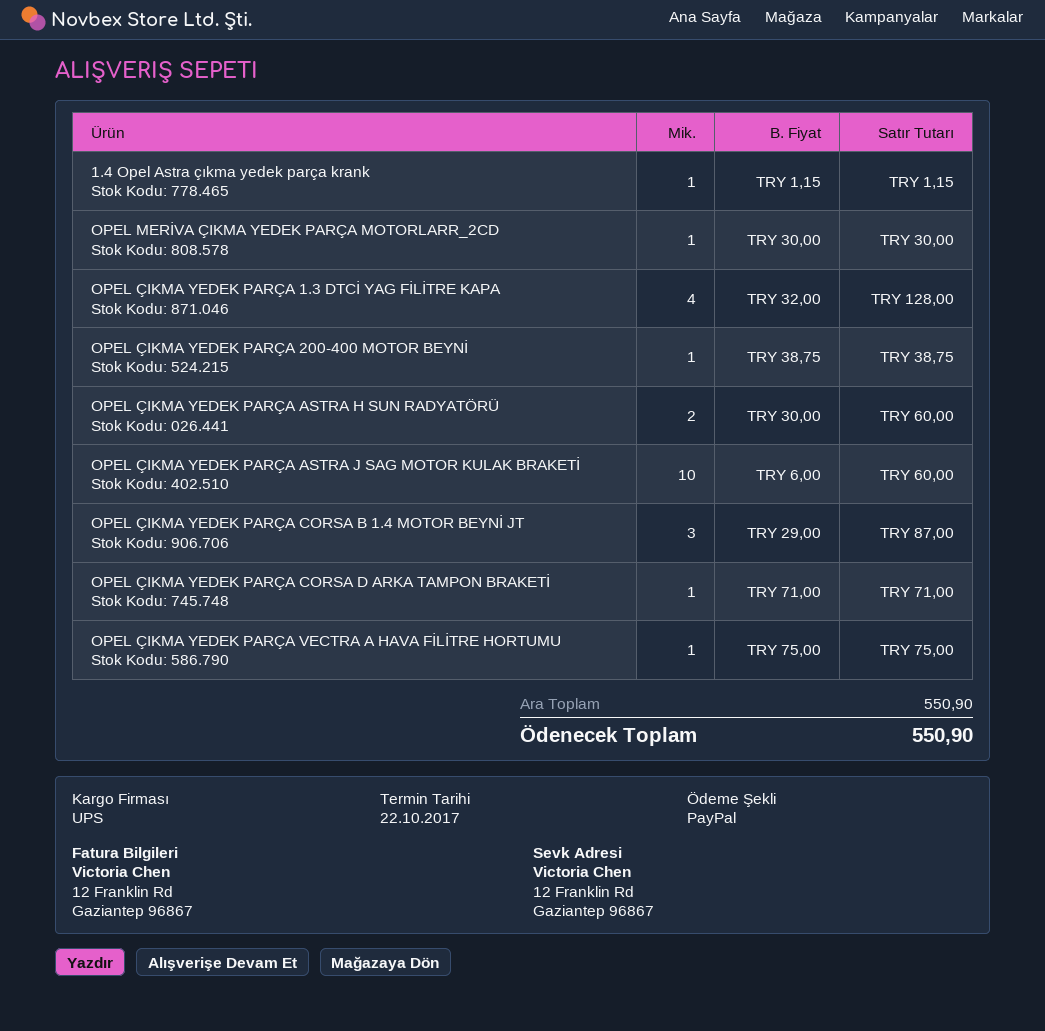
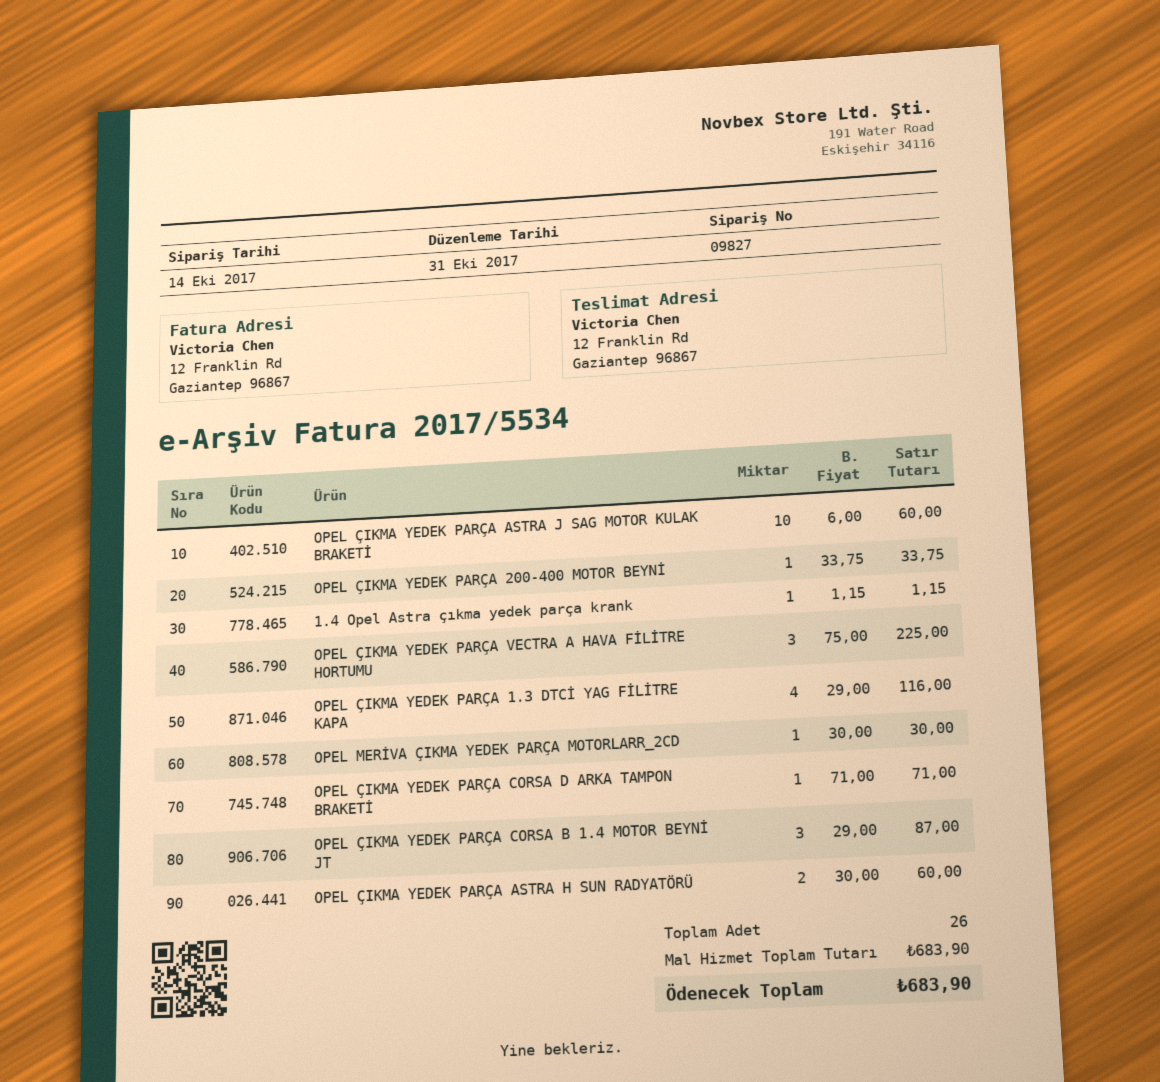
OPEL ÇIKMA YEDEK PARÇA 1.3 DTCİ YAG FİLİTRE KAPA: 4 x 32.00 = 128.00 -> 4 x 29.00 = 116.00
OPEL ÇIKMA YEDEK PARÇA 200-400 MOTOR BEYNİ: 1 x 38.75 = 38.75 -> 1 x 33.75 = 33.75
OPEL ÇIKMA YEDEK PARÇA VECTRA A HAVA FİLİTRE HORTUMU: 1 x 75.00 = 75.00 -> 3 x 75.00 = 225.00
subtotal: 550.90 -> 683.90
total: 550.90 -> 683.90

